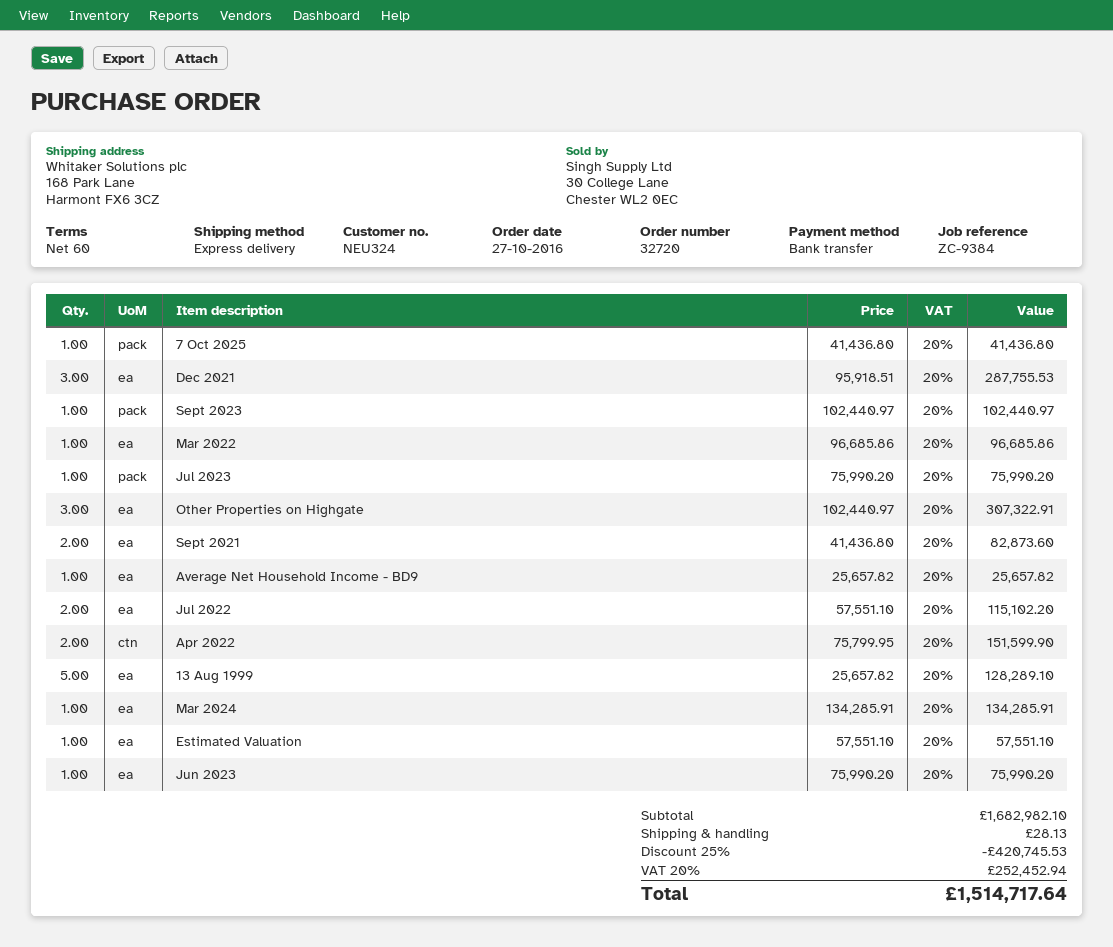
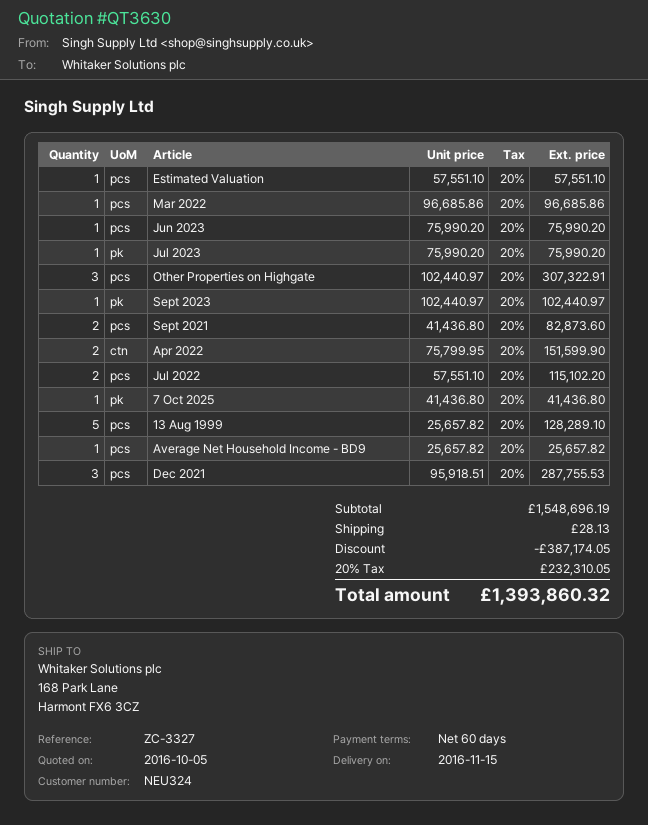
reference: ZC-9384 -> ZC-3327
Mar 2024: 1 x 134285.91 = 134285.91 -> none
subtotal: 1682982.10 -> 1548696.19
discount: 420745.53 -> 387174.05
tax: 20% = 252452.94 -> 20% = 232310.05
total: 1514717.64 -> 1393860.32

